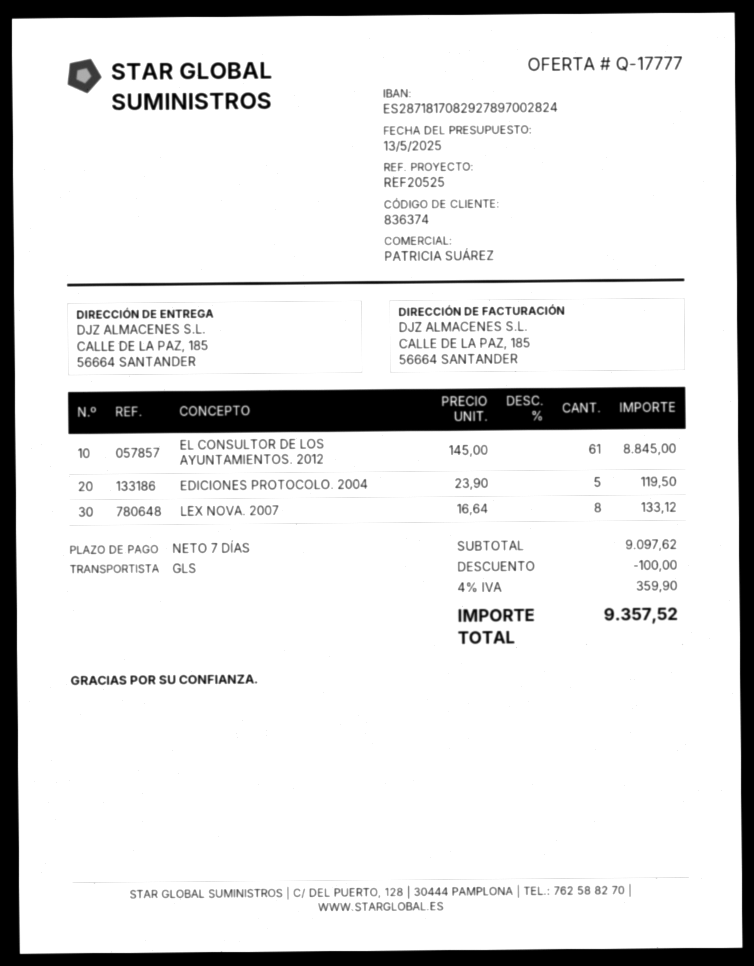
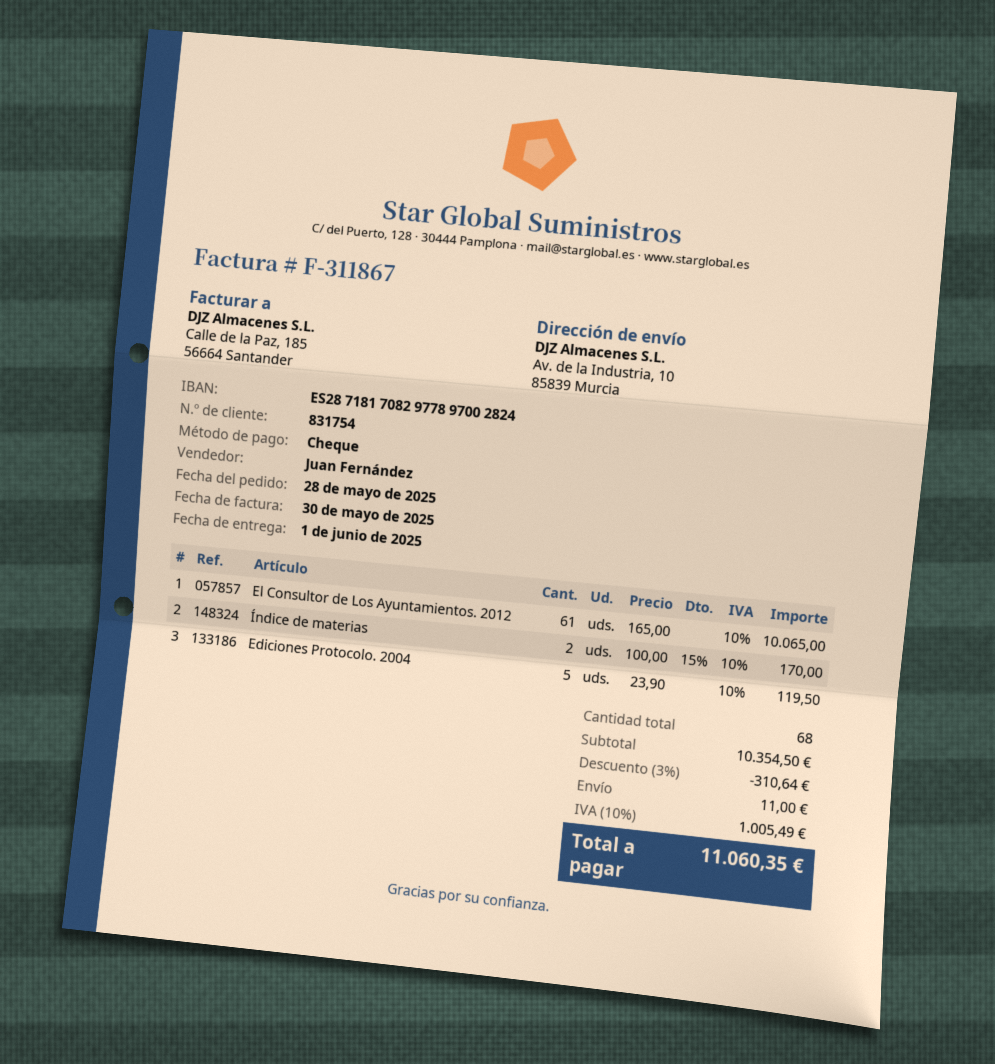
customer number: 836374 -> 831754
sales rep: PATRICIA SUÁREZ -> Juan Fernández
bank account: ES2871817082927897002824 -> ES2871817082977897002824
ship to: CALLE DE LA PAZ, 185, 56664 SANTANDER -> Av. de la Industria, 10, 85839 Murcia
EL CONSULTOR DE LOS AYUNTAMIENTOS. 2012: 61 x 145.00 = 8845.00 -> 61 x 165.00 = 10065.00
LEX NOVA. 2007: 8 x 16.64 = 133.12 -> none
Índice de materias: none -> 2 x 100.00 - 15% = 170.00
subtotal: 9097.62 -> 10354.50
discount: 100.00 -> 310.64
shipping: none -> 11.00
tax: 4% = 359.90 -> 10% = 1005.49
total: 9357.52 -> 11060.35

